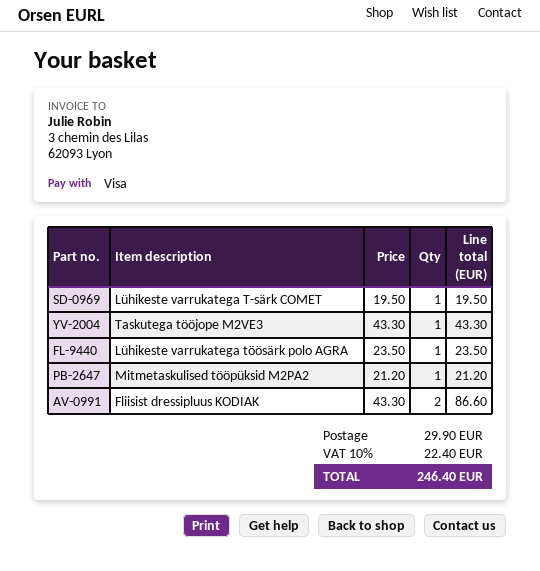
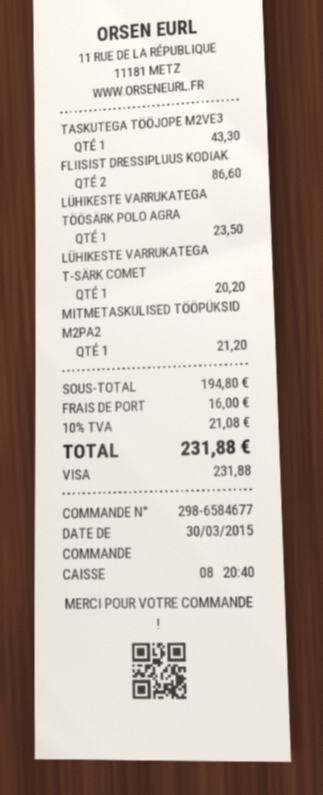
Lühikeste varrukatega T-särk COMET: 1 for 19.50 -> 1 for 20.20
shipping: 29.90 -> 16.00
tax: 10% = 22.40 -> 10% = 21.08
total: 246.40 -> 231.88

